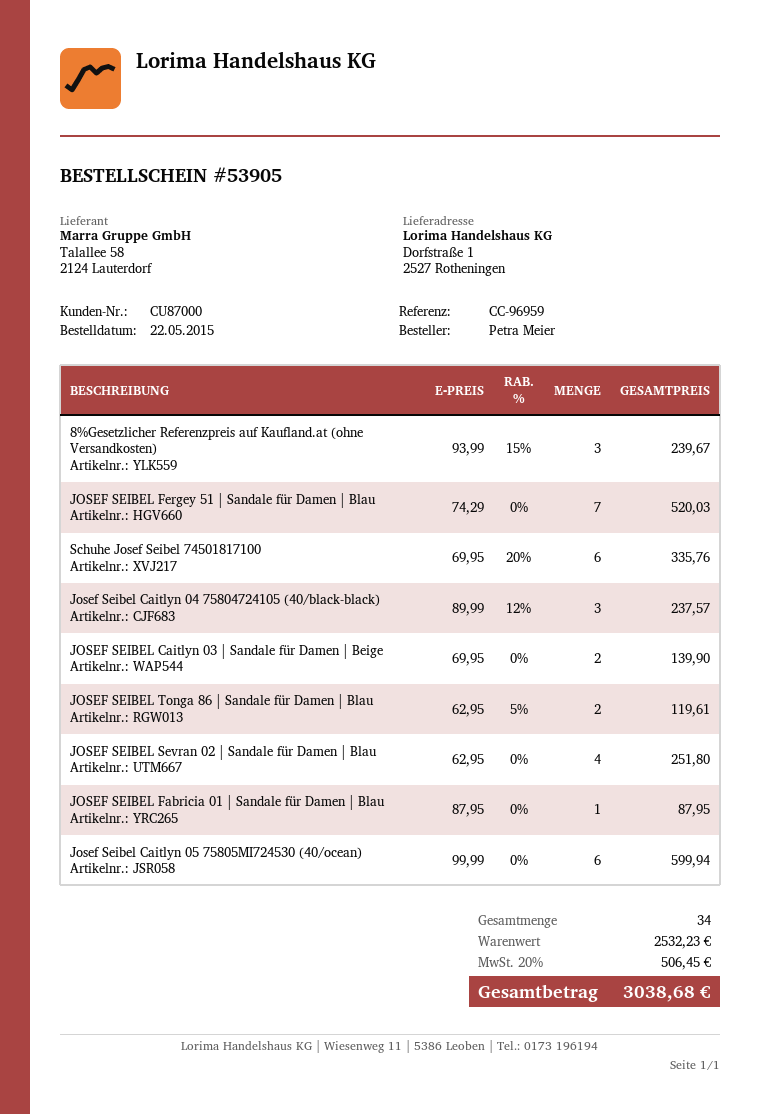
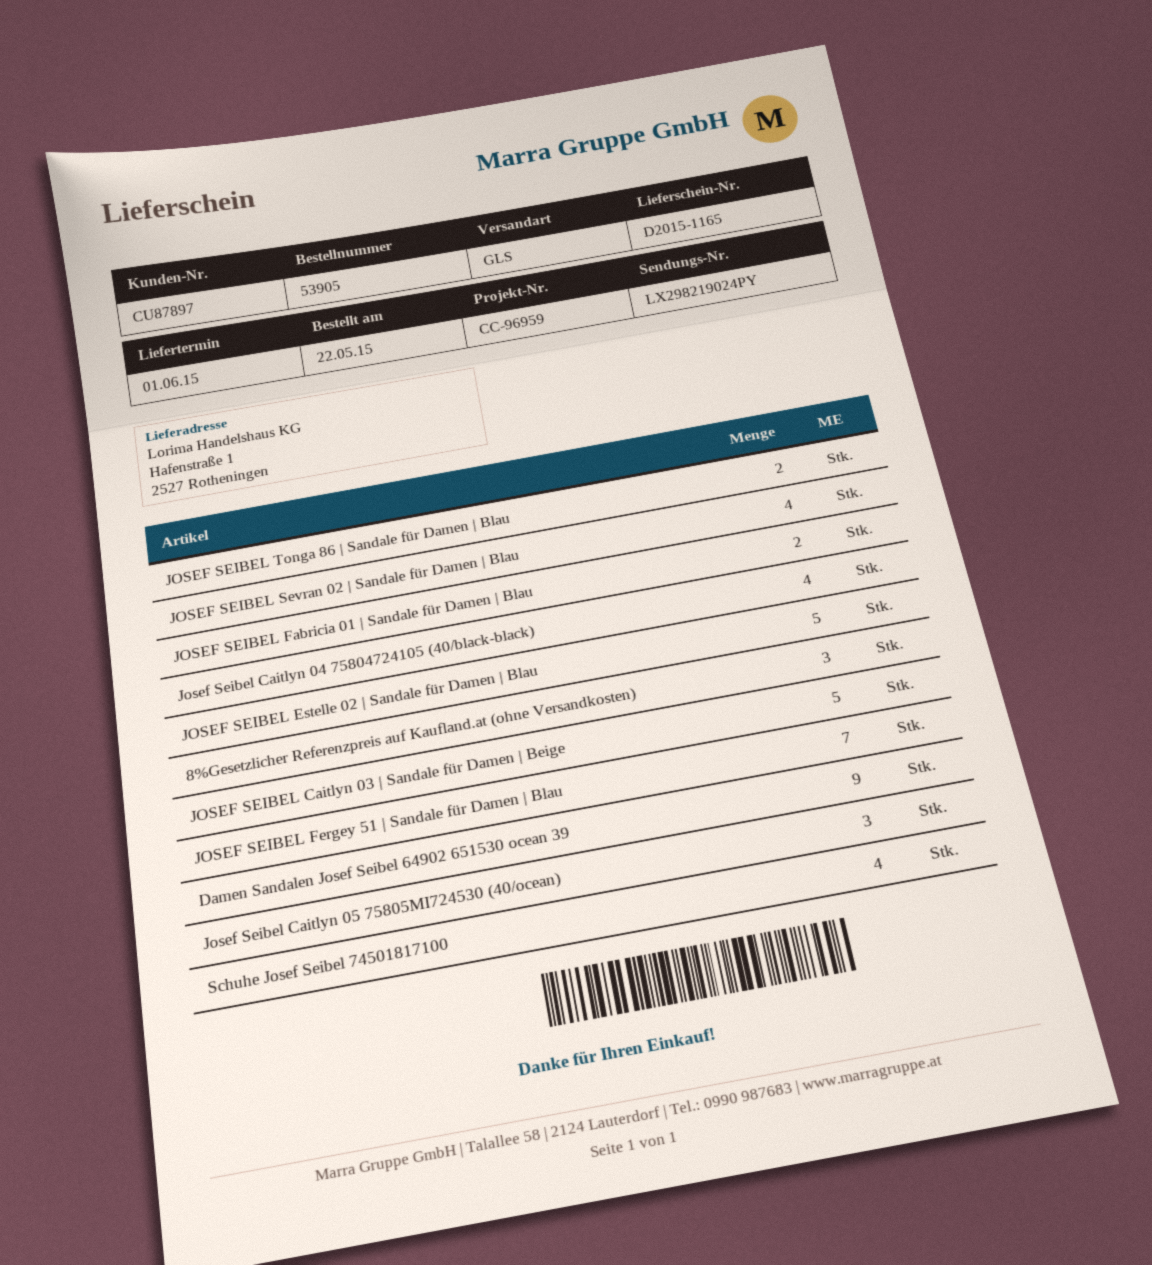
customer number: CU87000 -> CU87897
ship to: Dorfstraße 1, 2527 Rotheningen -> Hafenstraße 1, 2527 Rotheningen
Schuhe Josef Seibel 74501817100: 6 -> 4
Josef Seibel Caitlyn 04 75804724105 (40/black-black): 3 -> 4
JOSEF SEIBEL Caitlyn 03 | Sandale für Damen | Beige: 2 -> 5
JOSEF SEIBEL Fabricia 01 | Sandale für Damen | Blau: 1 -> 2
Josef Seibel Caitlyn 05 75805MI724530 (40/ocean): 6 -> 3
JOSEF SEIBEL Estelle 02 | Sandale für Damen | Blau: none -> 5
Damen Sandalen Josef Seibel 64902 651530 ocean 39: none -> 9

